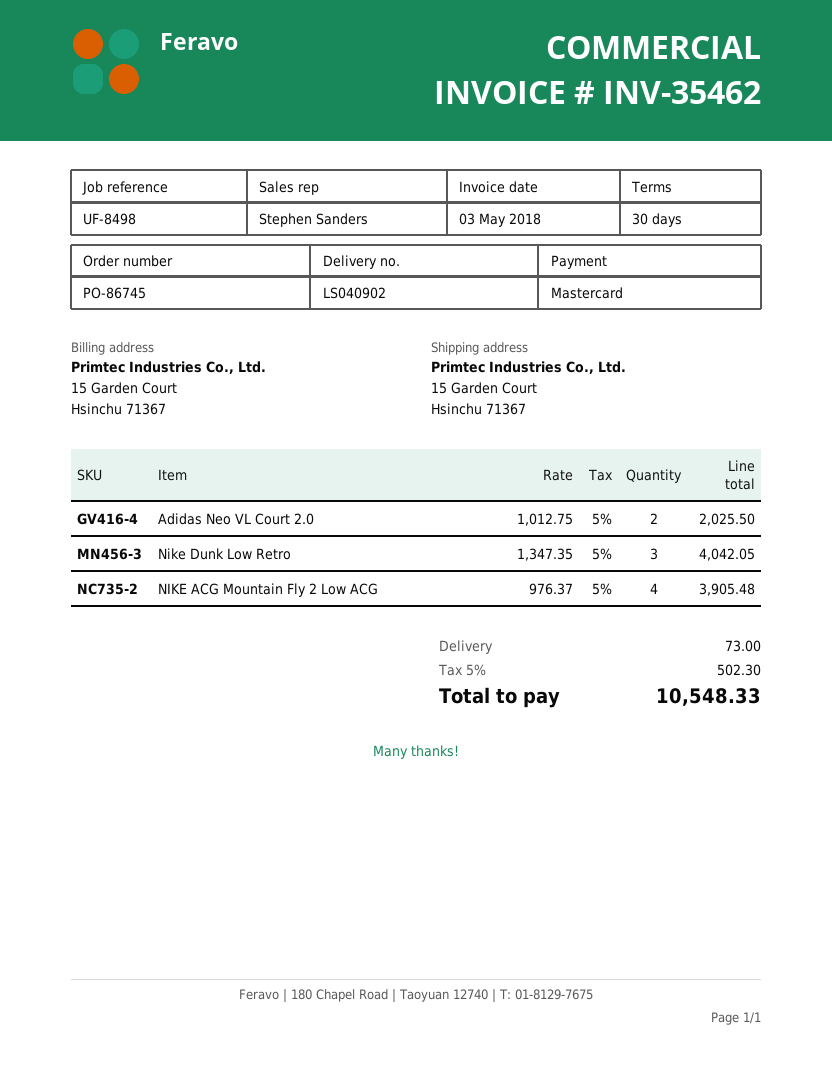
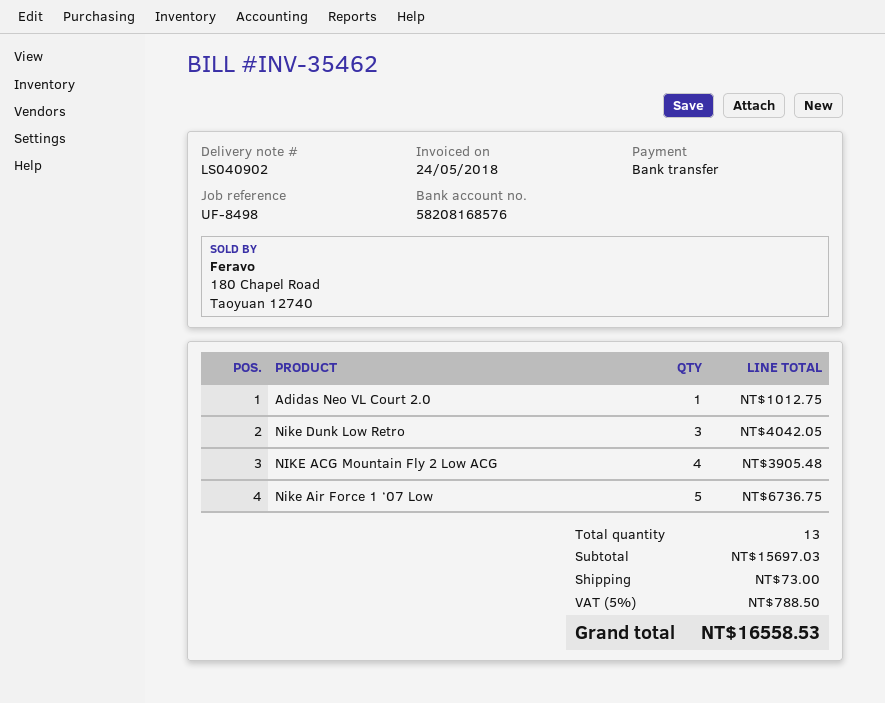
invoice date: 2018-05-03 -> 2018-05-24
payment method: Mastercard -> bank transfer
Adidas Neo VL Court 2.0: 2 for 2025.50 -> 1 for 1012.75
Nike Air Force 1 ‘07 Low: none -> 5 for 6736.75
tax: 5% = 502.30 -> 5% = 788.50
total: 10548.33 -> 16558.53

